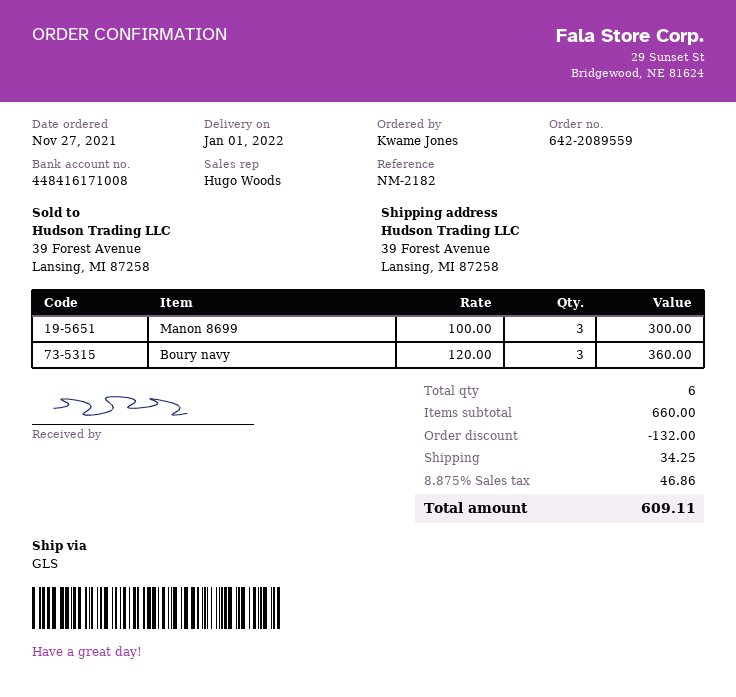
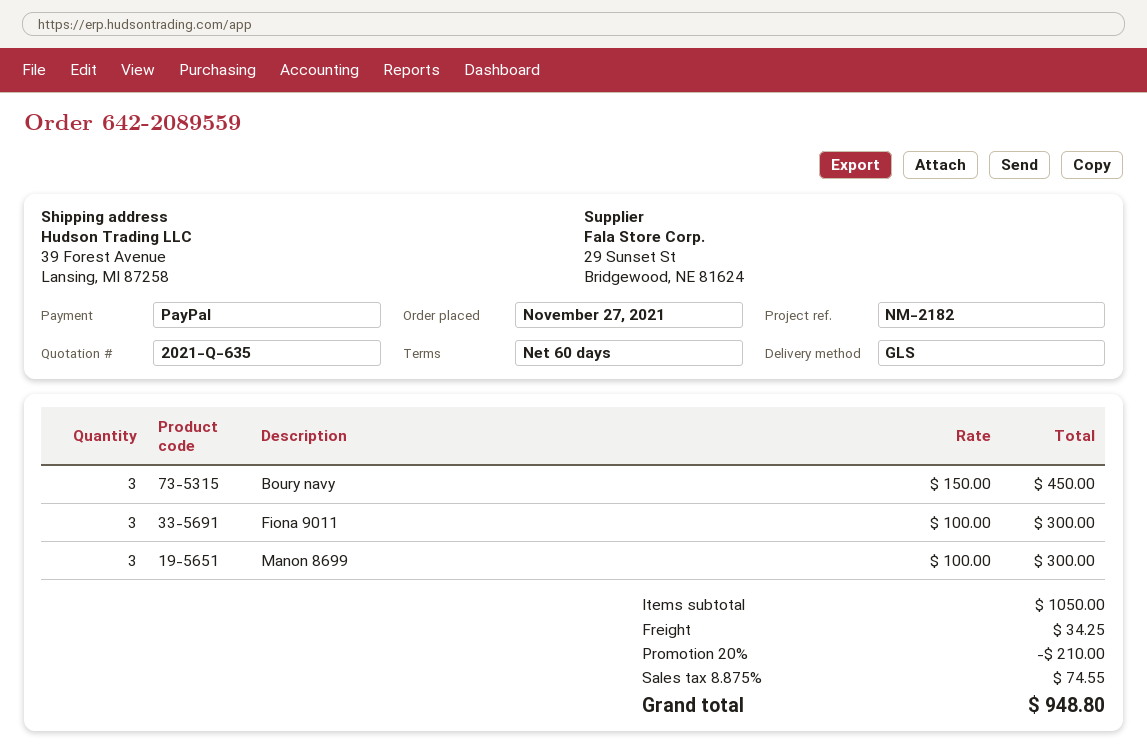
Boury navy: 3 x 120.00 = 360.00 -> 3 x 150.00 = 450.00
Fiona 9011: none -> 3 x 100.00 = 300.00
subtotal: 660.00 -> 1050.00
discount: 132.00 -> 210.00
tax: 8.875% = 46.86 -> 8.875% = 74.55
total: 609.11 -> 948.80

